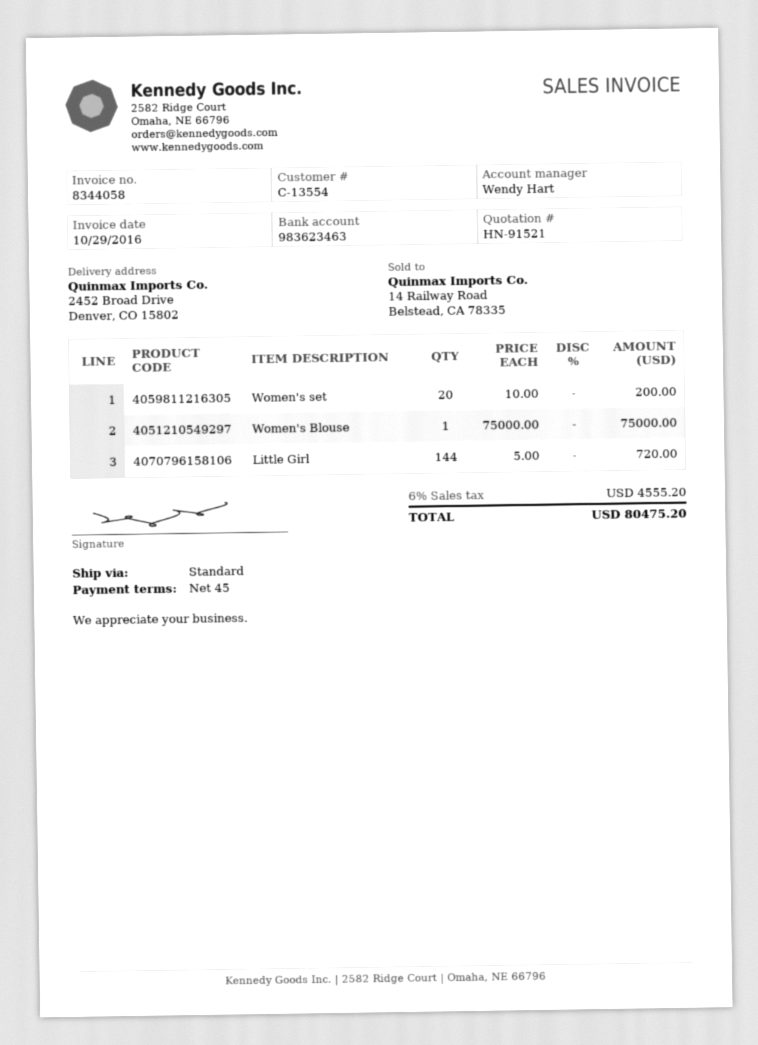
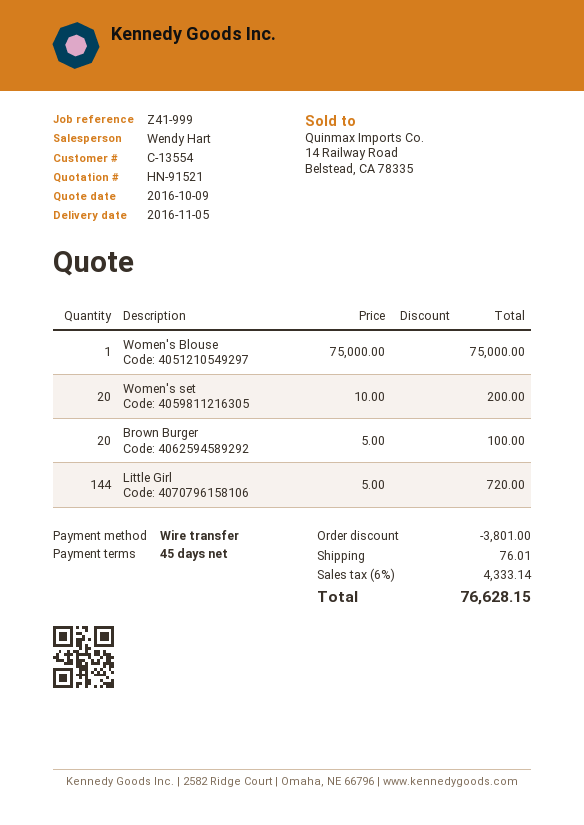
Brown Burger: none -> 20 x 5.00 = 100.00
discount: none -> 3801.00
shipping: none -> 76.01
tax: 6% = 4555.20 -> 6% = 4333.14
total: 80475.20 -> 76628.15

